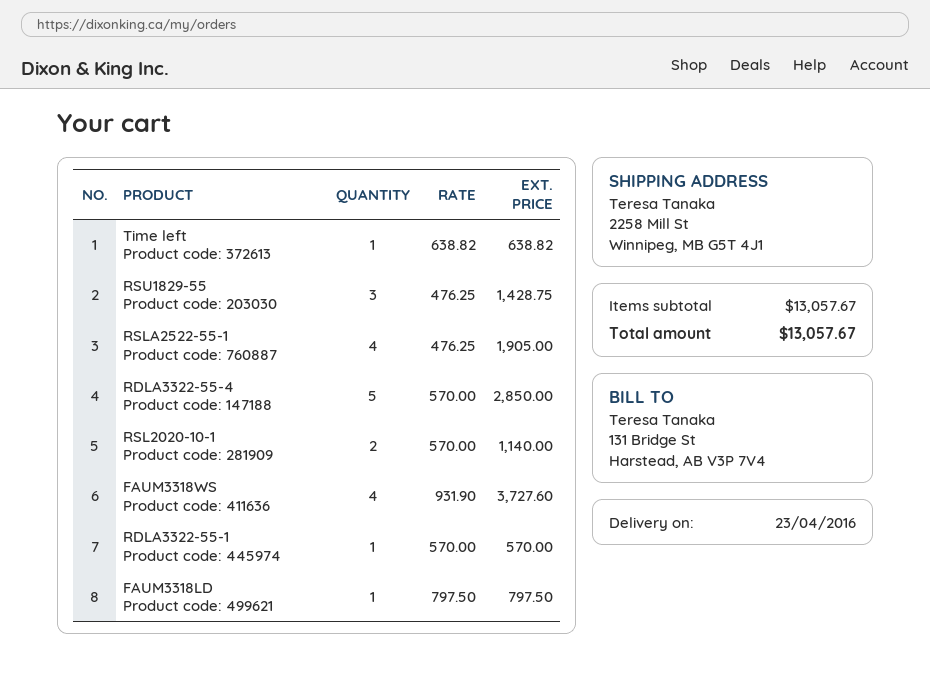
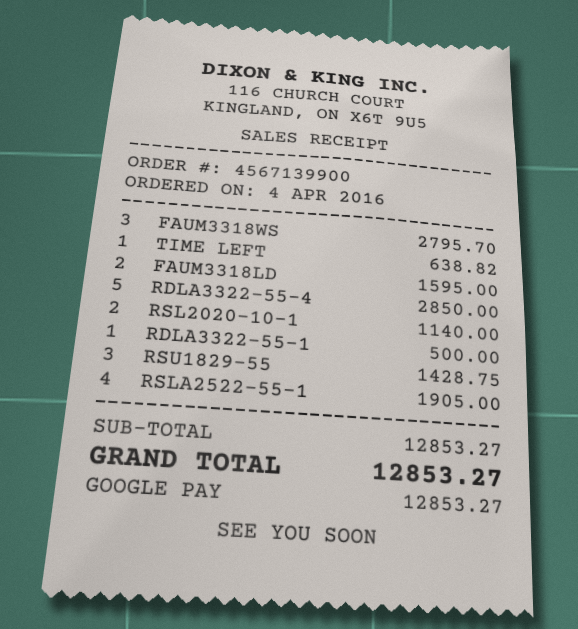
FAUM3318WS: 4 for 3727.60 -> 3 for 2795.70
RDLA3322-55-1: 1 for 570.00 -> 1 for 500.00
FAUM3318LD: 1 for 797.50 -> 2 for 1595.00
subtotal: 13057.67 -> 12853.27
total: 13057.67 -> 12853.27

